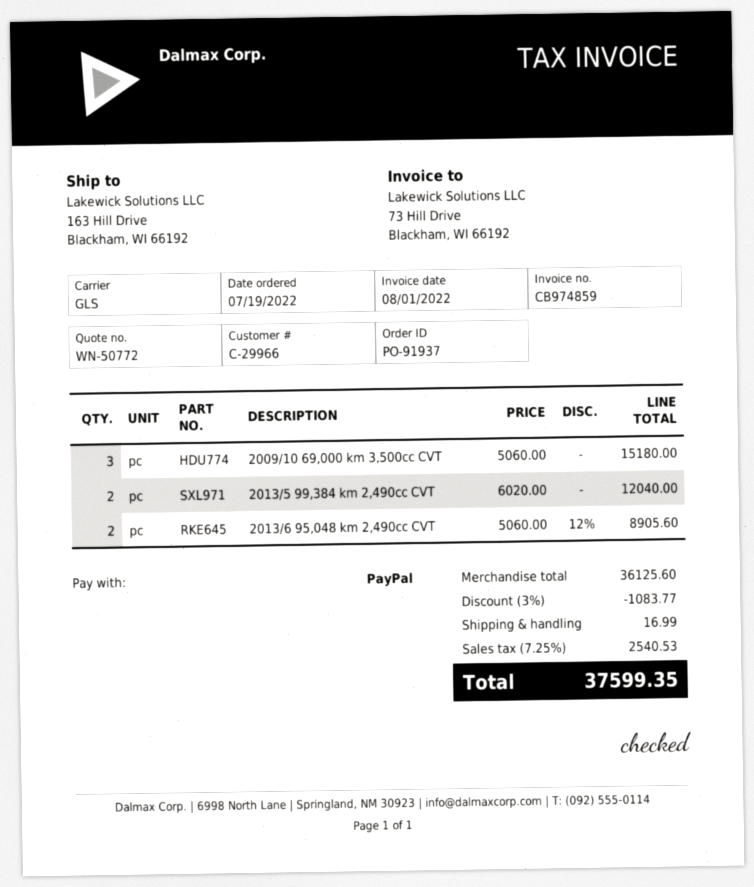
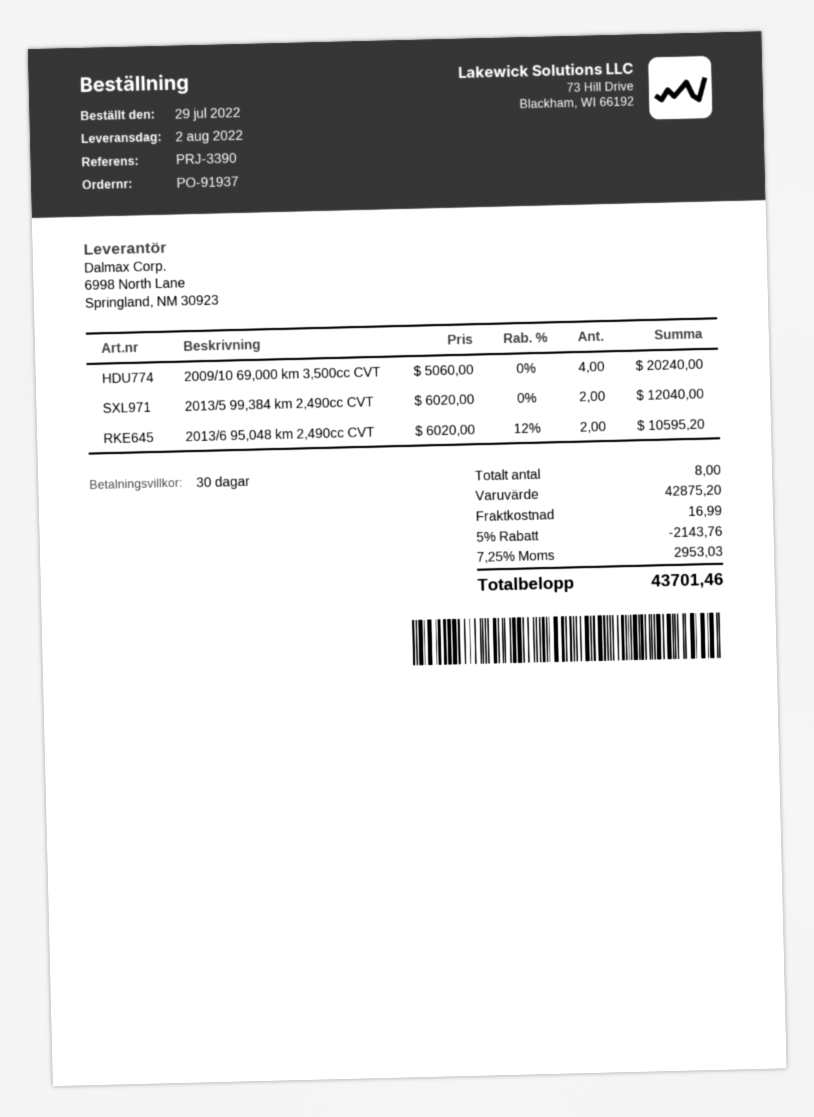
order date: 2022-07-19 -> 2022-07-29
2009/10 69,000 km 3,500cc CVT: 3 x 5060.00 = 15180.00 -> 4 x 5060.00 = 20240.00
2013/6 95,048 km 2,490cc CVT: 2 x 5060.00 - 12% = 8905.60 -> 2 x 6020.00 - 12% = 10595.20
subtotal: 36125.60 -> 42875.20
discount: 3% = 1083.77 -> 5% = 2143.76
tax: 7.25% = 2540.53 -> 7.25% = 2953.03
total: 37599.35 -> 43701.46

